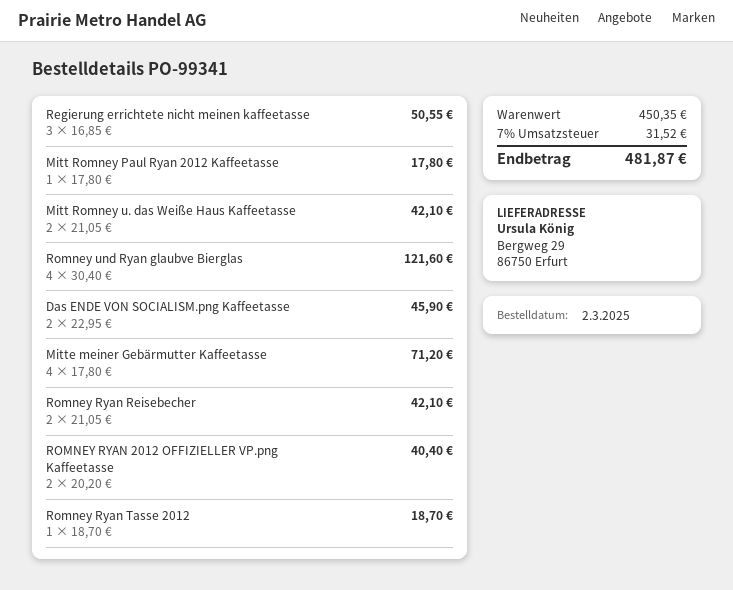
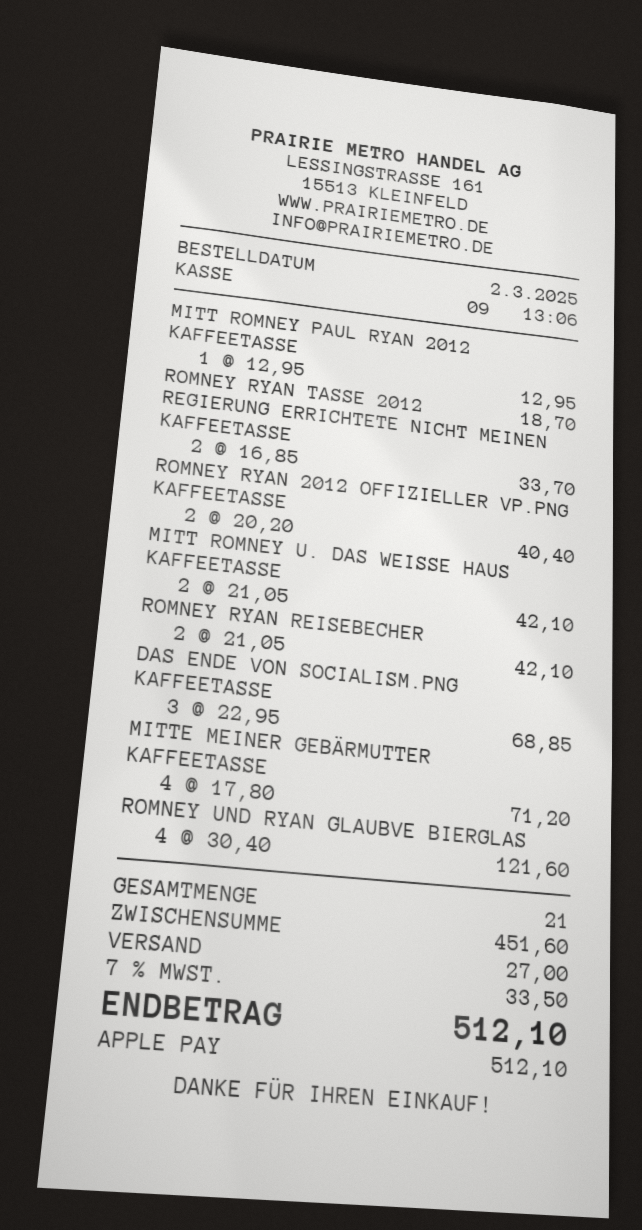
Regierung errichtete nicht meinen kaffeetasse: 3 x 16.85 = 50.55 -> 2 x 16.85 = 33.70
Mitt Romney Paul Ryan 2012 Kaffeetasse: 1 x 17.80 = 17.80 -> 1 x 12.95 = 12.95
Das ENDE VON SOCIALISM.png Kaffeetasse: 2 x 22.95 = 45.90 -> 3 x 22.95 = 68.85
subtotal: 450.35 -> 451.60
shipping: none -> 27.00
tax: 7% = 31.52 -> 7% = 33.50
total: 481.87 -> 512.10

